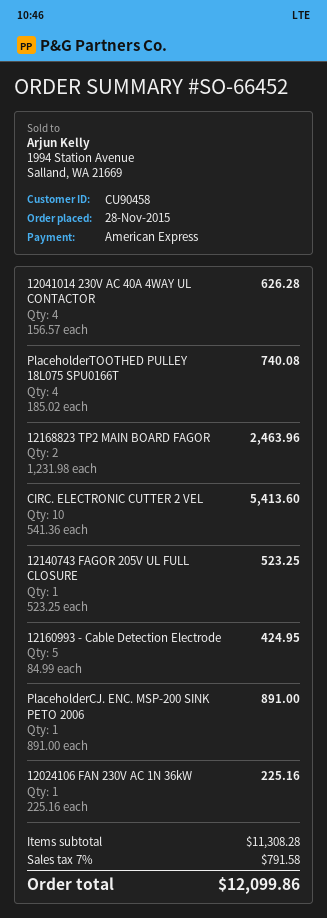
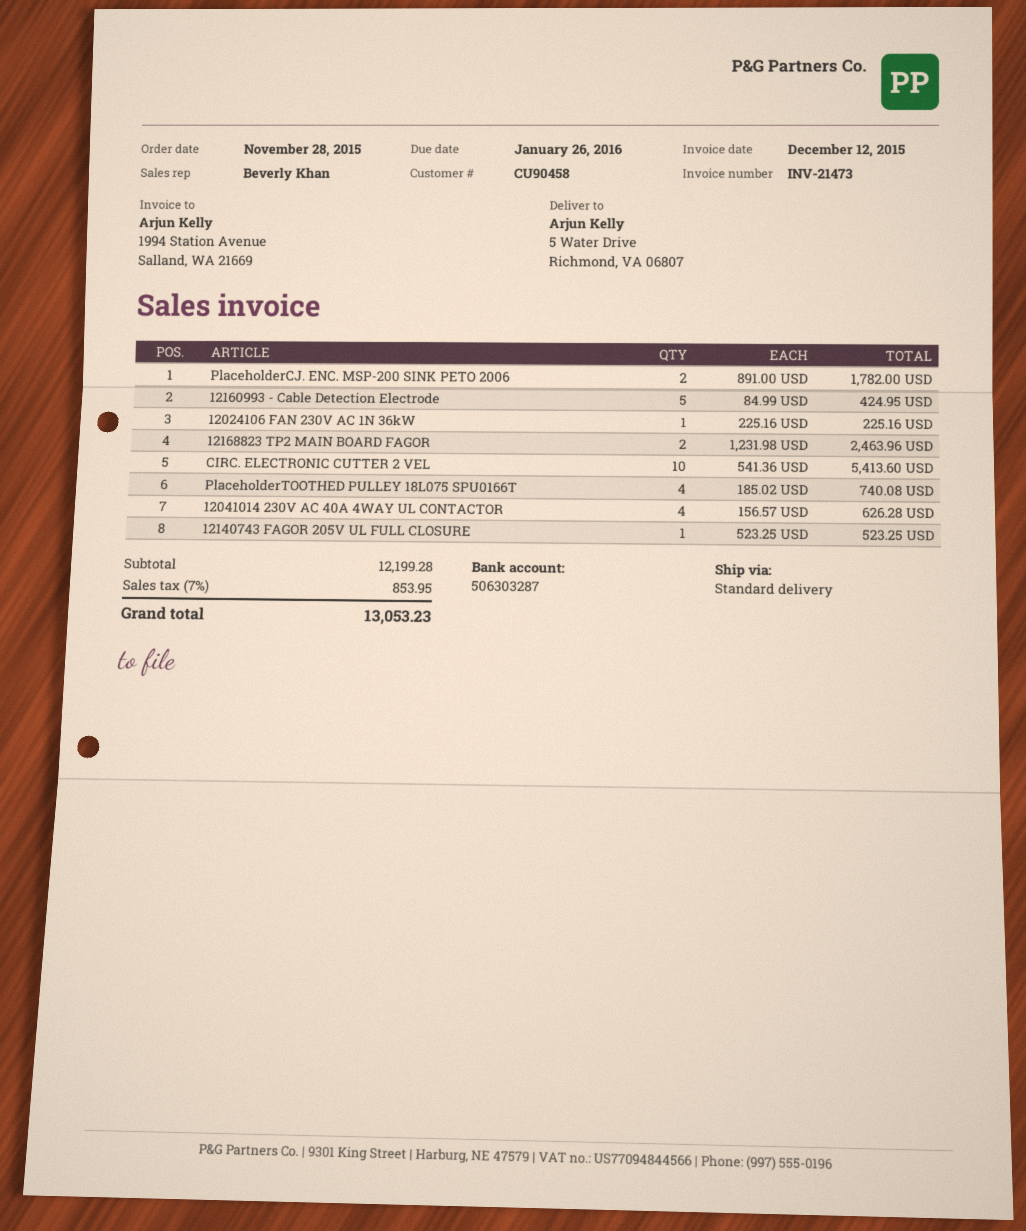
PlaceholderCJ. ENC. MSP-200 SINK PETO 2006: 1 x 891.00 = 891.00 -> 2 x 891.00 = 1782.00
subtotal: 11308.28 -> 12199.28
tax: 7% = 791.58 -> 7% = 853.95
total: 12099.86 -> 13053.23

